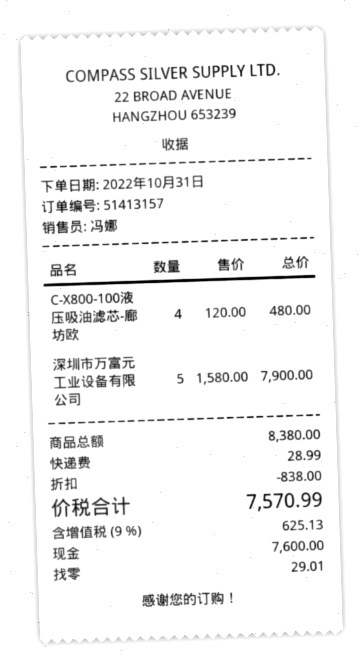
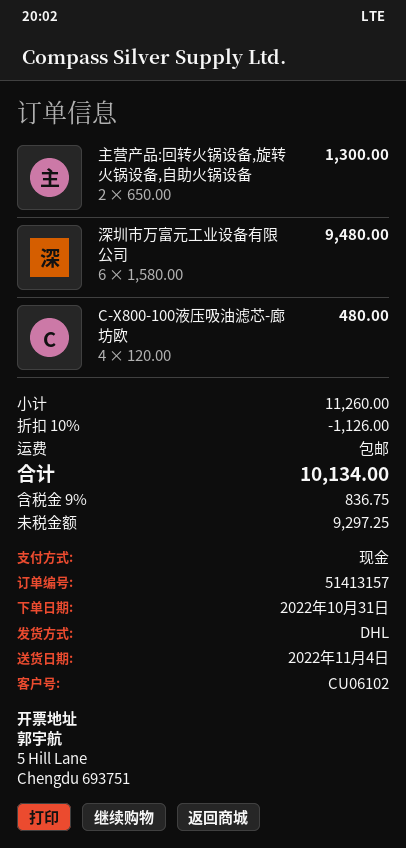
深圳市万富元工业设备有限公司: 5 x 1580.00 = 7900.00 -> 6 x 1580.00 = 9480.00
主营产品:回转火锅设备,旋转火锅设备,自助火锅设备: none -> 2 x 650.00 = 1300.00
subtotal: 8380.00 -> 11260.00
discount: 838.00 -> 1126.00
shipping: 28.99 -> 0.00
tax: 9% = 625.13 -> 9% = 836.75
total: 7570.99 -> 10134.00

